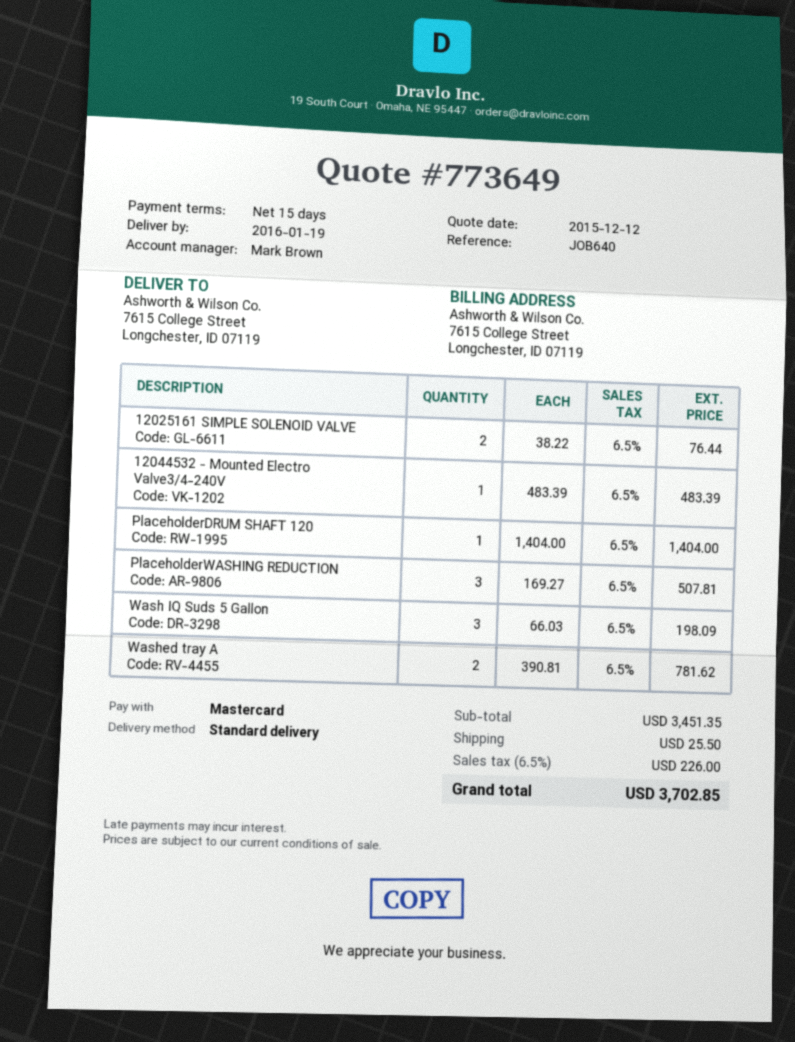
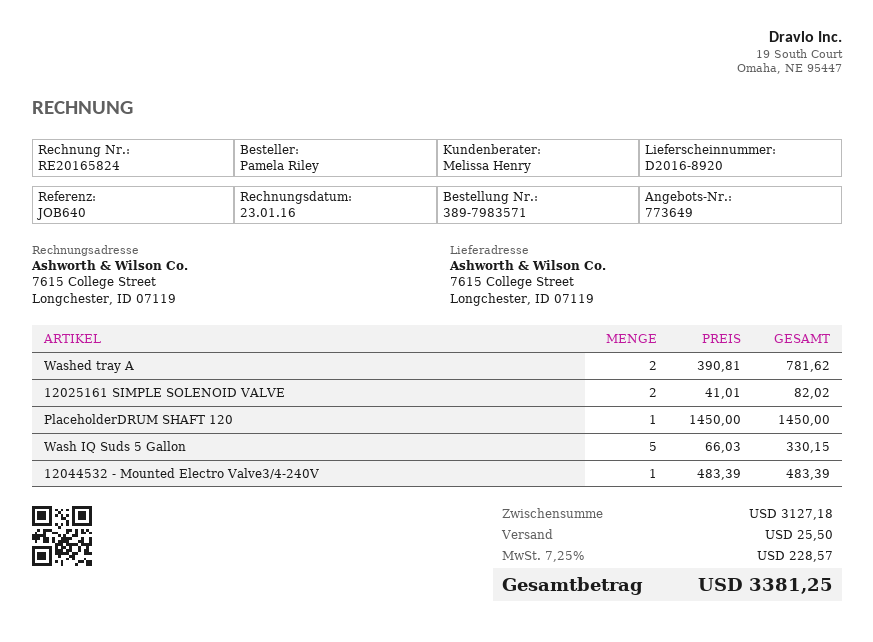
sales rep: Mark Brown -> Melissa Henry
12025161 SIMPLE SOLENOID VALVE: 2 x 38.22 = 76.44 -> 2 x 41.01 = 82.02
PlaceholderDRUM SHAFT 120: 1 x 1404.00 = 1404.00 -> 1 x 1450.00 = 1450.00
PlaceholderWASHING REDUCTION: 3 x 169.27 = 507.81 -> none
Wash IQ Suds 5 Gallon: 3 x 66.03 = 198.09 -> 5 x 66.03 = 330.15
subtotal: 3451.35 -> 3127.18
tax: 6.5% = 226.00 -> 7.25% = 228.57
total: 3702.85 -> 3381.25

